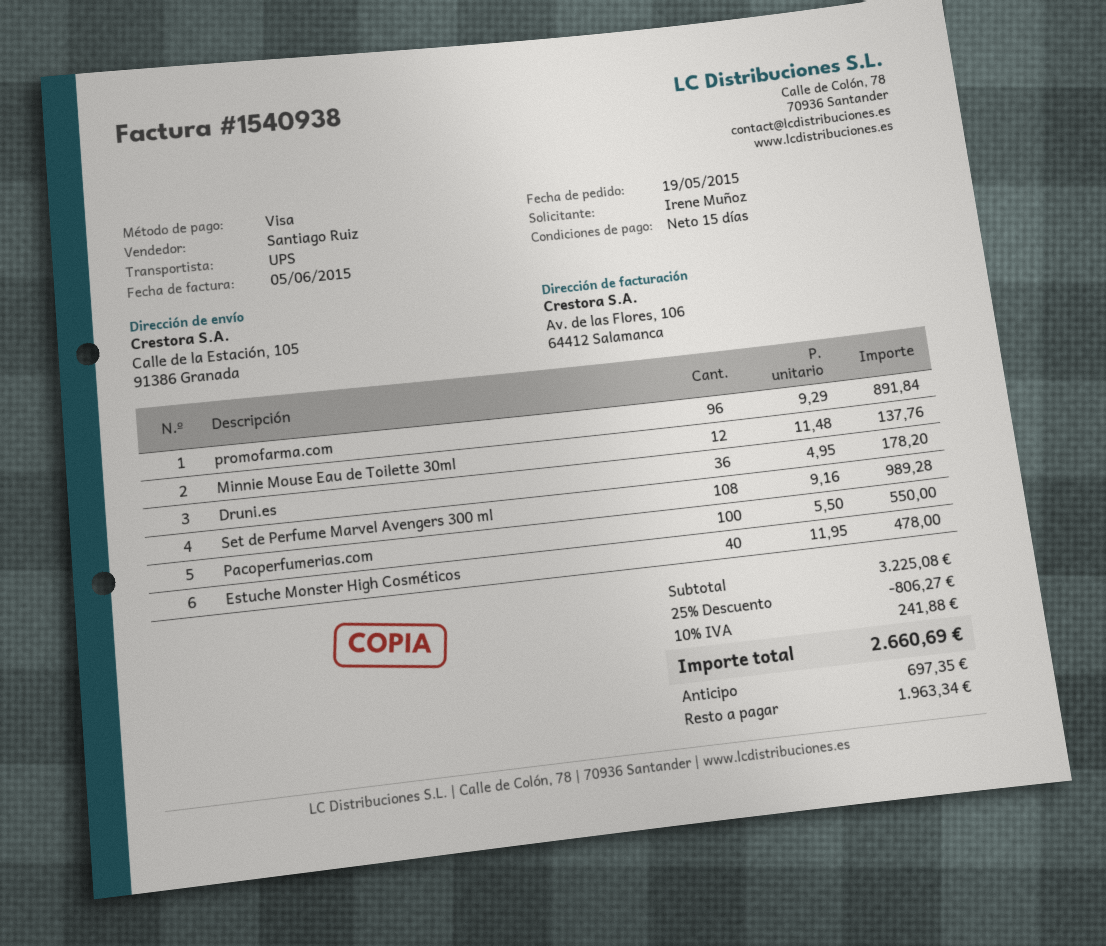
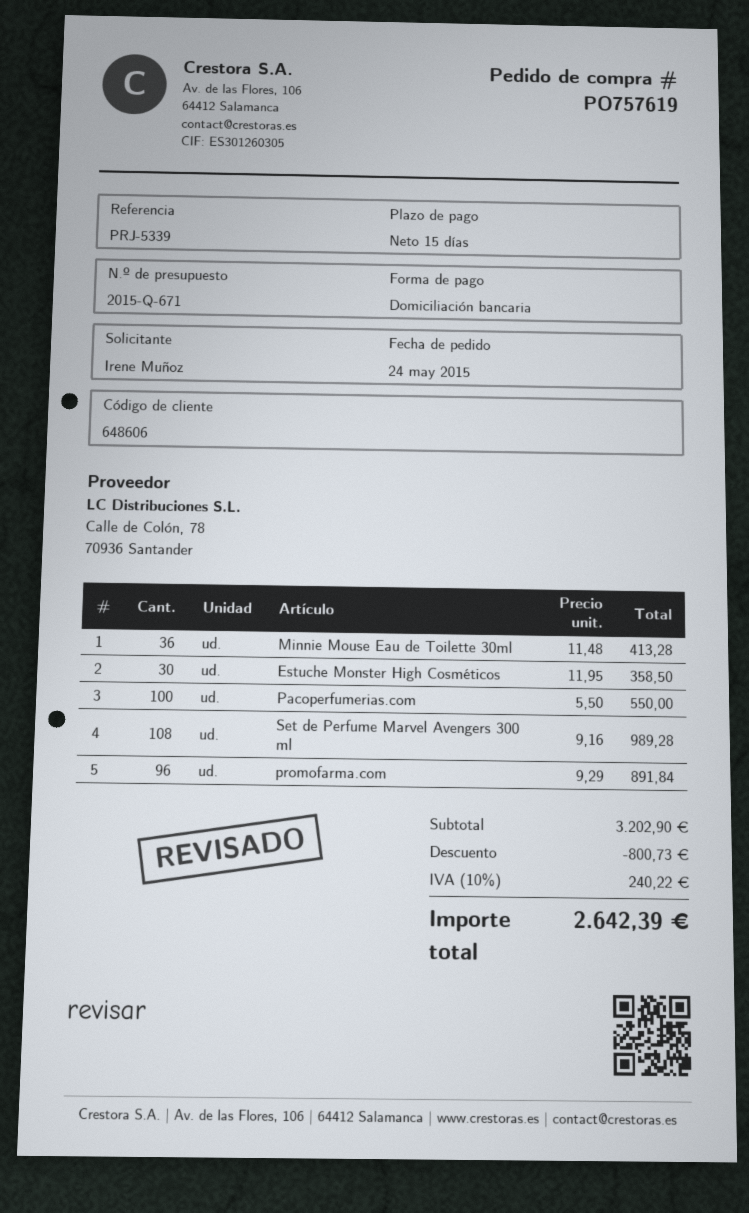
order date: 2015-05-19 -> 2015-05-24
payment method: Visa -> direct debit
Minnie Mouse Eau de Toilette 30ml: 12 x 11.48 = 137.76 -> 36 x 11.48 = 413.28
Druni.es: 36 x 4.95 = 178.20 -> none
Estuche Monster High Cosméticos: 40 x 11.95 = 478.00 -> 30 x 11.95 = 358.50
subtotal: 3225.08 -> 3202.90
discount: 806.27 -> 800.73
tax: 10% = 241.88 -> 10% = 240.22
total: 2660.69 -> 2642.39

